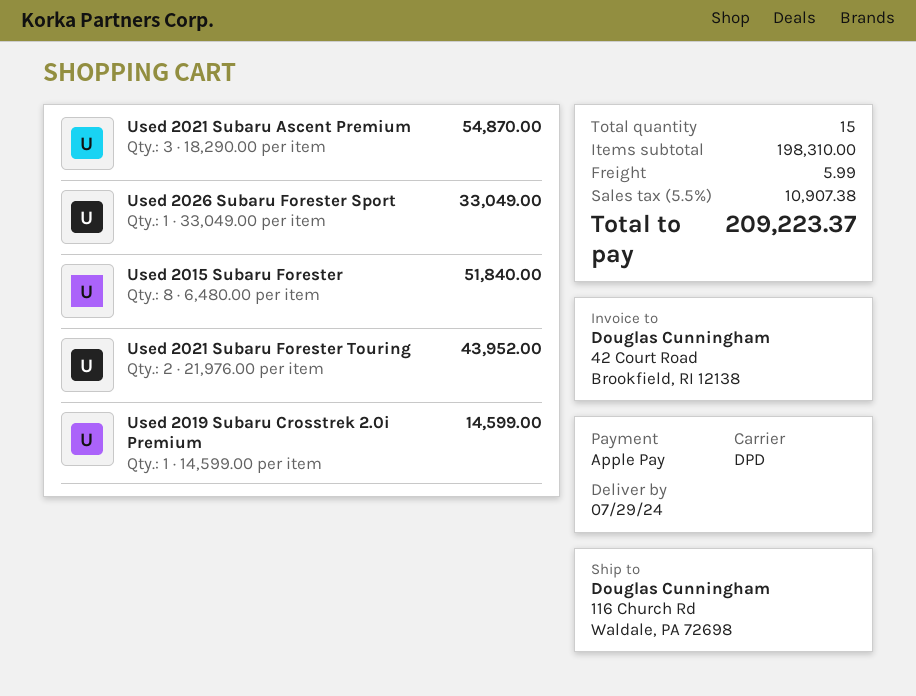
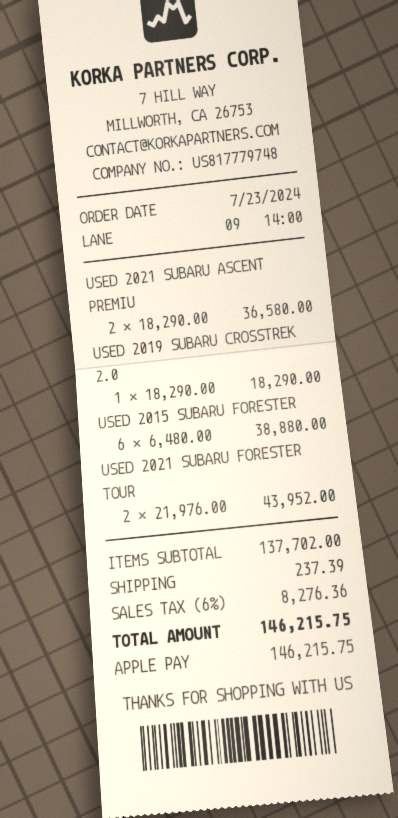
Used 2021 Subaru Ascent Premium: 3 x 18290.00 = 54870.00 -> 2 x 18290.00 = 36580.00
Used 2026 Subaru Forester Sport: 1 x 33049.00 = 33049.00 -> none
Used 2015 Subaru Forester: 8 x 6480.00 = 51840.00 -> 6 x 6480.00 = 38880.00
Used 2019 Subaru Crosstrek 2.0i Premium: 1 x 14599.00 = 14599.00 -> 1 x 18290.00 = 18290.00
subtotal: 198310.00 -> 137702.00
shipping: 5.99 -> 237.39
tax: 5.5% = 10907.38 -> 6% = 8276.36
total: 209223.37 -> 146215.75

